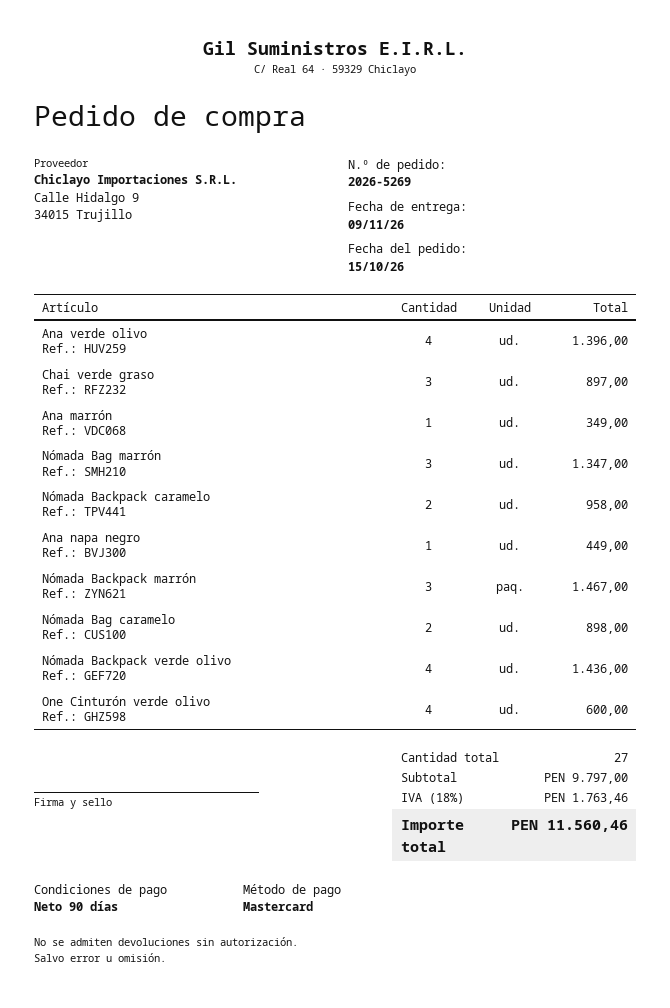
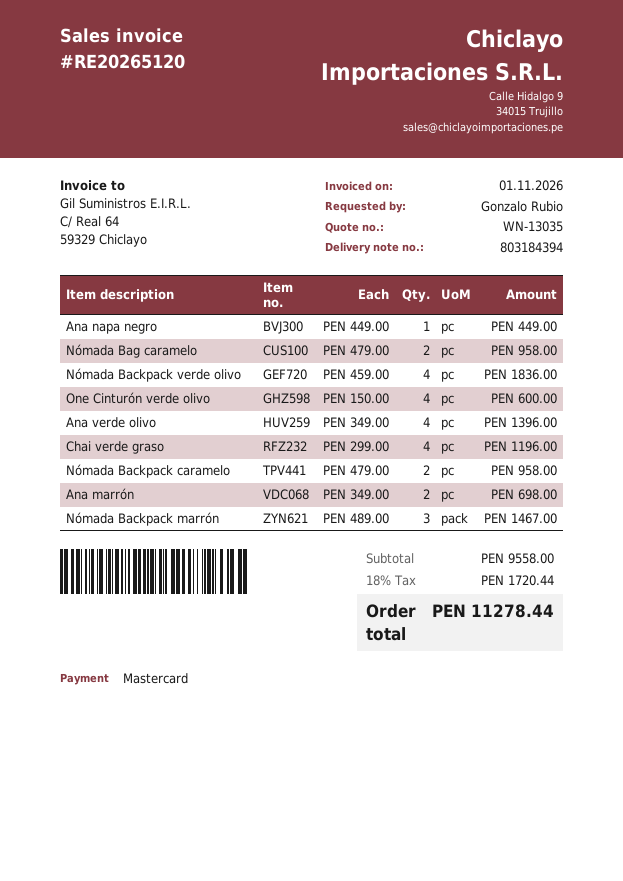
Chai verde graso: 3 for 897.00 -> 4 for 1196.00
Ana marrón: 1 for 349.00 -> 2 for 698.00
Nómada Bag marrón: 3 for 1347.00 -> none
Nómada Bag caramelo: 2 for 898.00 -> 2 for 958.00
Nómada Backpack verde olivo: 4 for 1436.00 -> 4 for 1836.00
subtotal: 9797.00 -> 9558.00
tax: 18% = 1763.46 -> 18% = 1720.44
total: 11560.46 -> 11278.44

